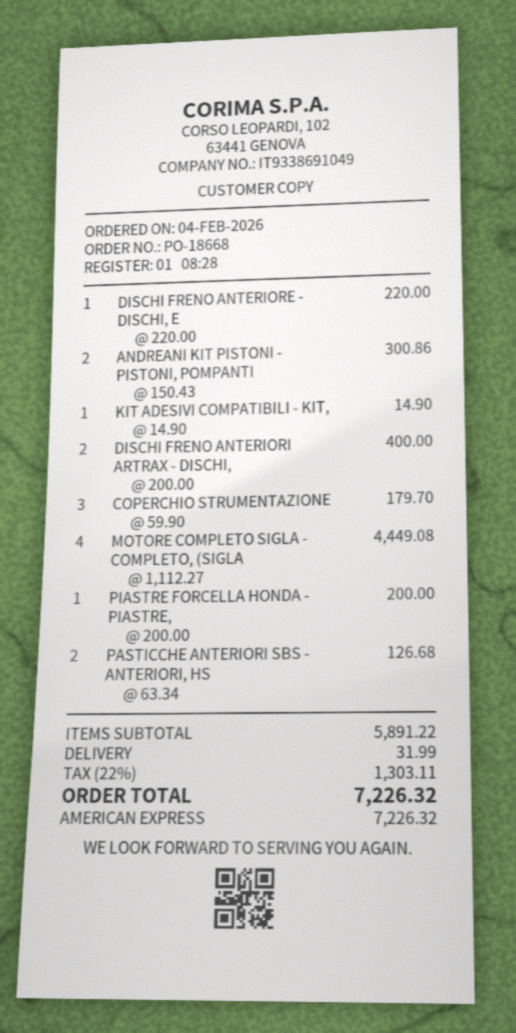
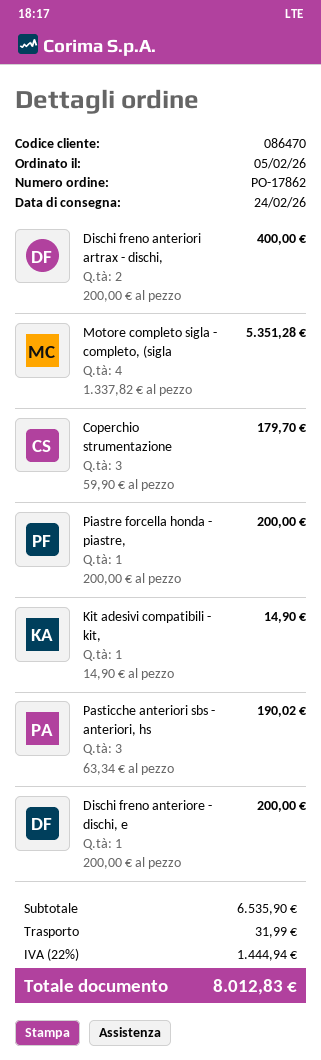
order number: PO-18668 -> PO-17862
order date: 2026-02-04 -> 2026-02-05
DISCHI FRENO ANTERIORE - DISCHI, E: 1 x 220.00 = 220.00 -> 1 x 200.00 = 200.00
ANDREANI KIT PISTONI - PISTONI, POMPANTI: 2 x 150.43 = 300.86 -> none
MOTORE COMPLETO SIGLA - COMPLETO, (SIGLA: 4 x 1112.27 = 4449.08 -> 4 x 1337.82 = 5351.28
PASTICCHE ANTERIORI SBS - ANTERIORI, HS: 2 x 63.34 = 126.68 -> 3 x 63.34 = 190.02
subtotal: 5891.22 -> 6535.90
tax: 22% = 1303.11 -> 22% = 1444.94
total: 7226.32 -> 8012.83

